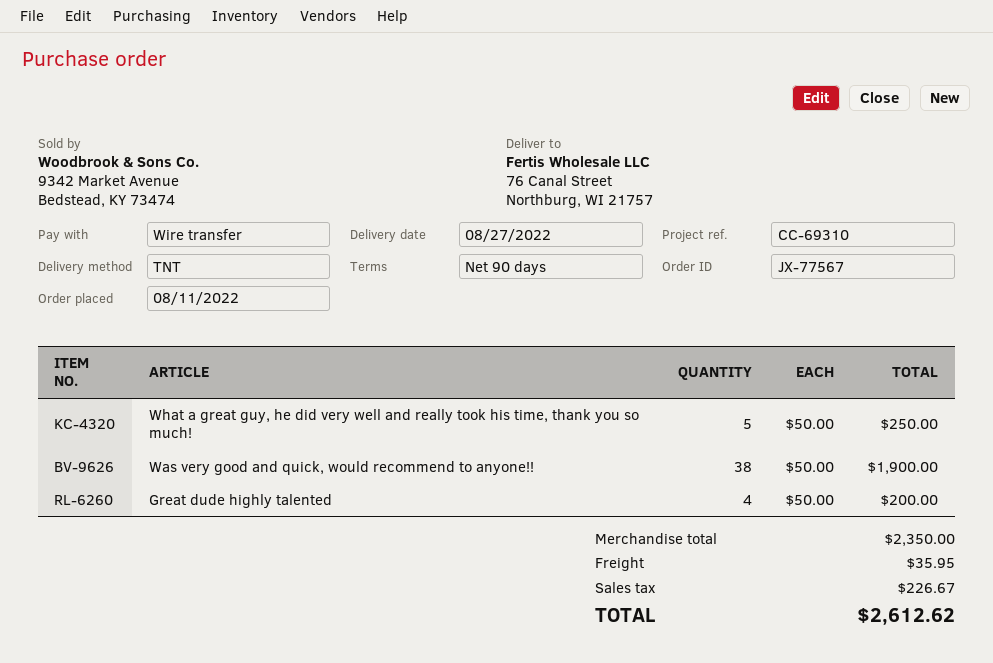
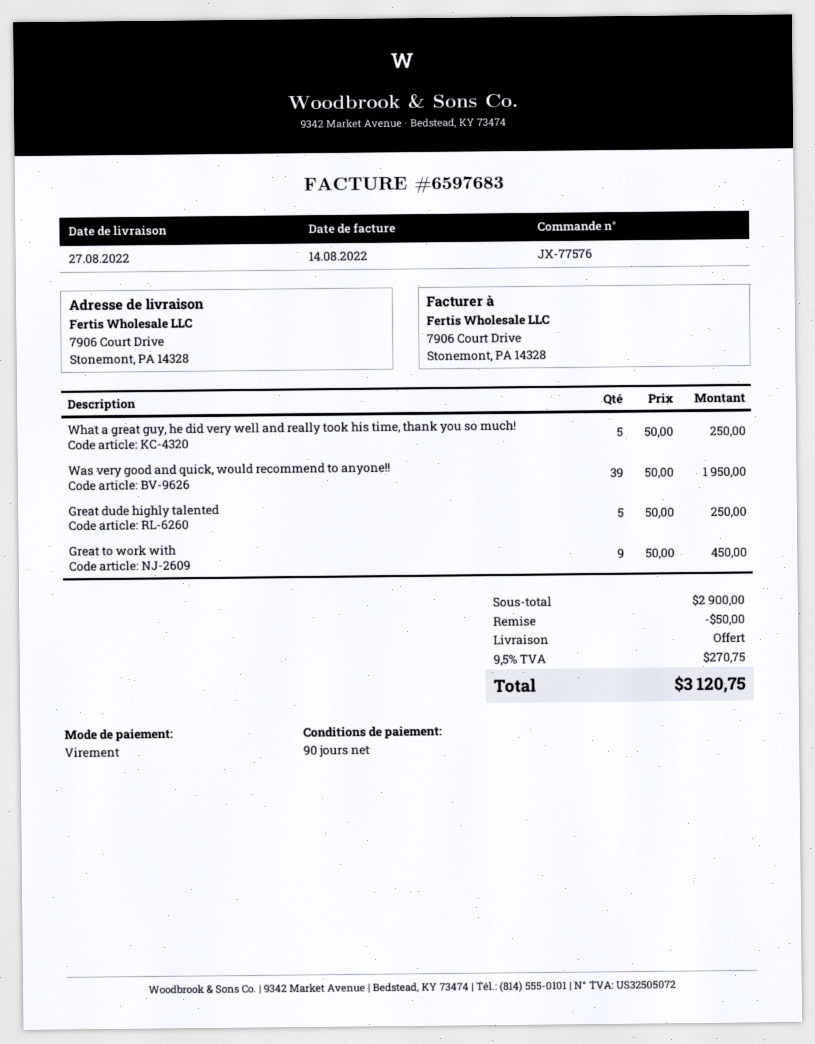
order number: JX-77567 -> JX-77576
ship to: 76 Canal Street, Northburg, WI 21757 -> 7906 Court Drive, Stonemont, PA 14328
Was very good and quick, would recommend to anyone!!: 38 x 50.00 = 1900.00 -> 39 x 50.00 = 1950.00
Great dude highly talented: 4 x 50.00 = 200.00 -> 5 x 50.00 = 250.00
Great to work with: none -> 9 x 50.00 = 450.00
subtotal: 2350.00 -> 2900.00
discount: none -> 50.00
shipping: 35.95 -> 0.00
tax: 226.67 -> 270.75
total: 2612.62 -> 3120.75

